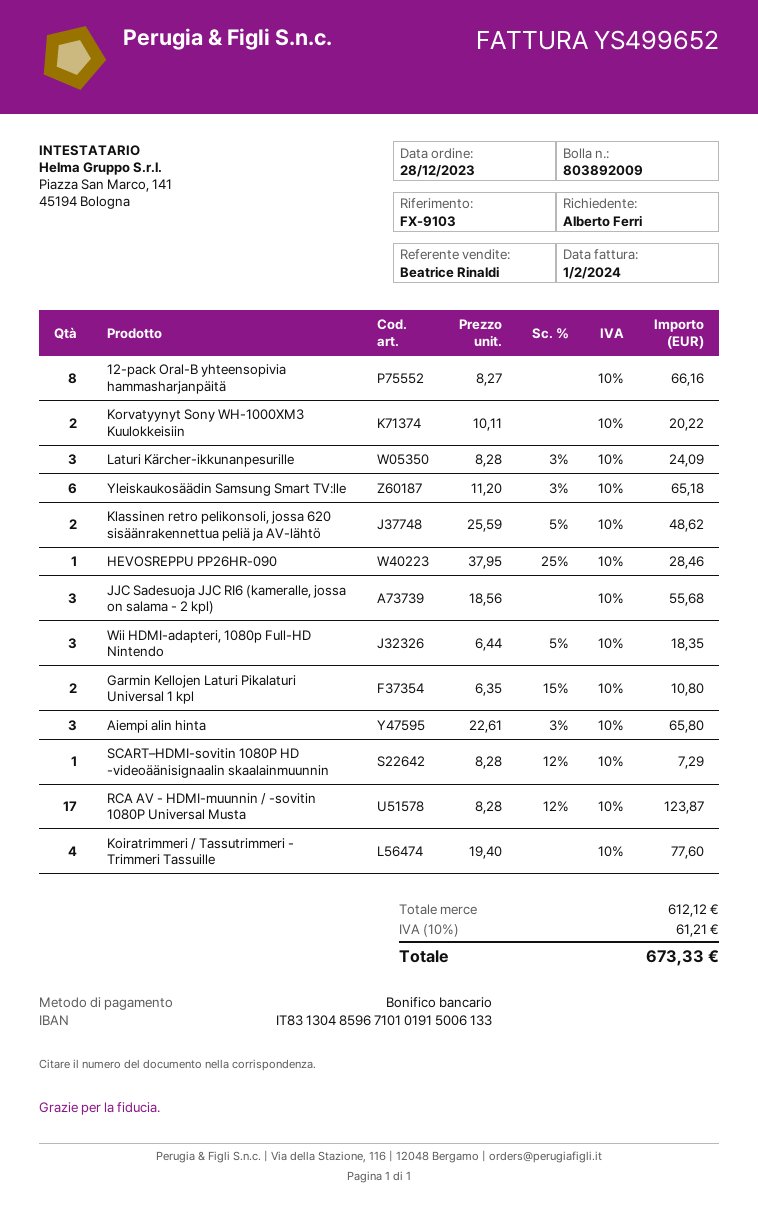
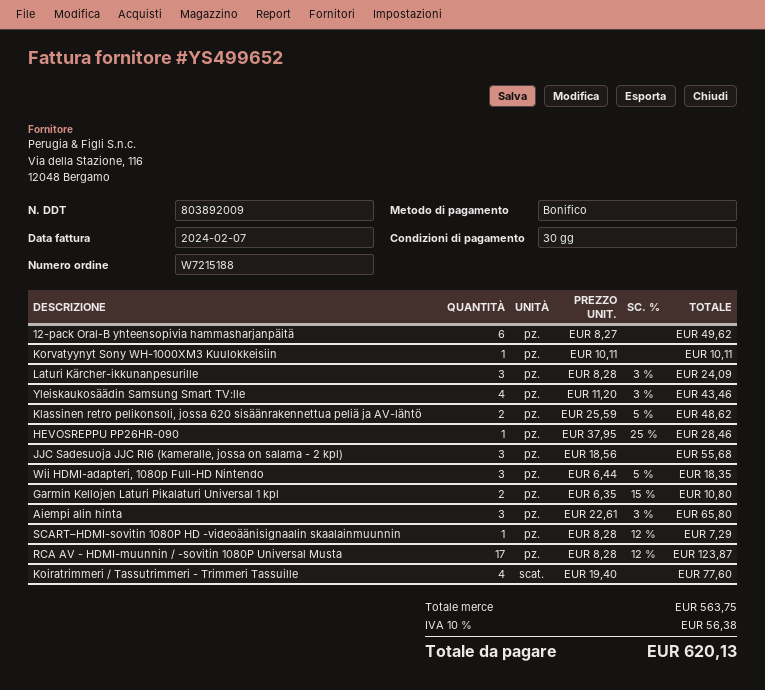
invoice date: 2024-02-01 -> 2024-02-07
12-pack Oral-B yhteensopivia hammasharjanpäitä: 8 x 8.27 = 66.16 -> 6 x 8.27 = 49.62
Korvatyynyt Sony WH-1000XM3 Kuulokkeisiin: 2 x 10.11 = 20.22 -> 1 x 10.11 = 10.11
Yleiskaukosäädin Samsung Smart TV:lle: 6 x 11.20 - 3% = 65.18 -> 4 x 11.20 - 3% = 43.46
subtotal: 612.12 -> 563.75
tax: 10% = 61.21 -> 10% = 56.38
total: 673.33 -> 620.13

